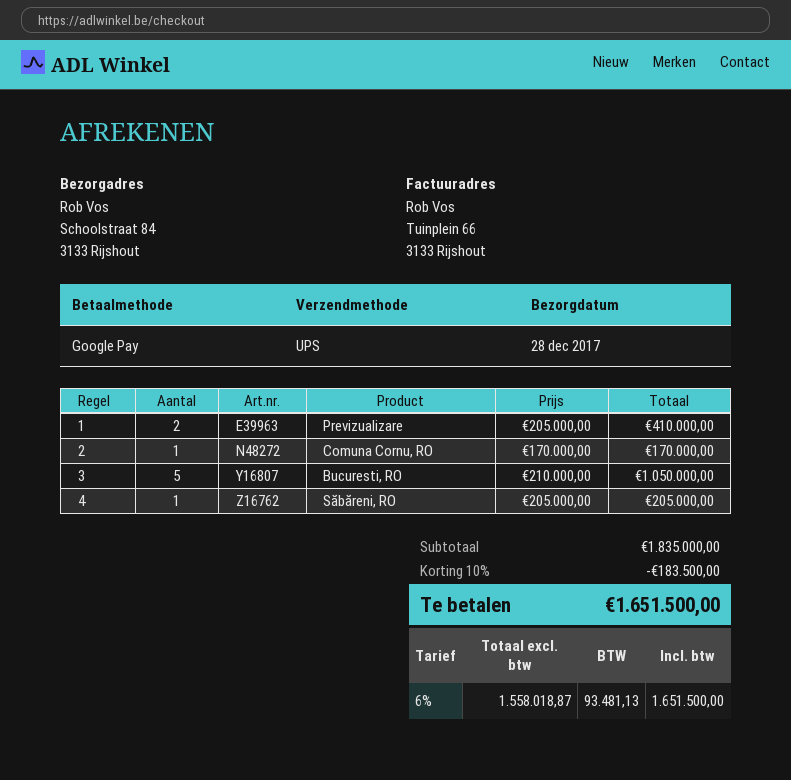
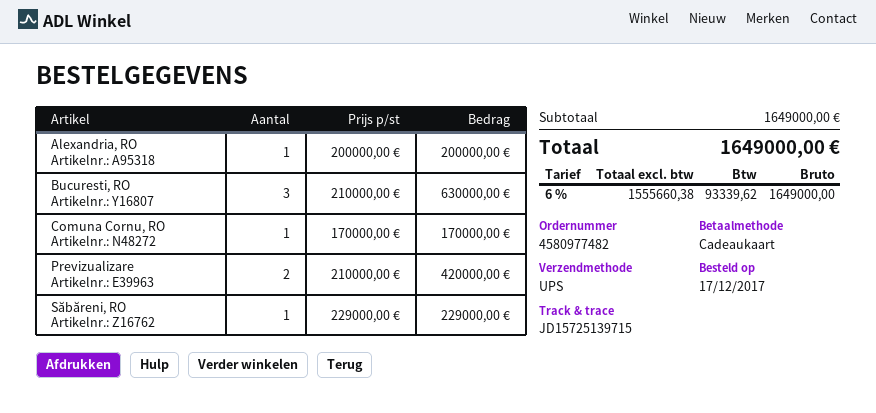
payment method: Google Pay -> gift card
Previzualizare: 2 x 205000.00 = 410000.00 -> 2 x 210000.00 = 420000.00
Bucuresti, RO: 5 x 210000.00 = 1050000.00 -> 3 x 210000.00 = 630000.00
Săbăreni, RO: 1 x 205000.00 = 205000.00 -> 1 x 229000.00 = 229000.00
Alexandria, RO: none -> 1 x 200000.00 = 200000.00
subtotal: 1835000.00 -> 1649000.00
discount: 10% = 183500.00 -> none
net: 1558018.87 -> 1555660.38
tax: 6% = 93481.13 -> 6% = 93339.62
total: 1651500.00 -> 1649000.00

